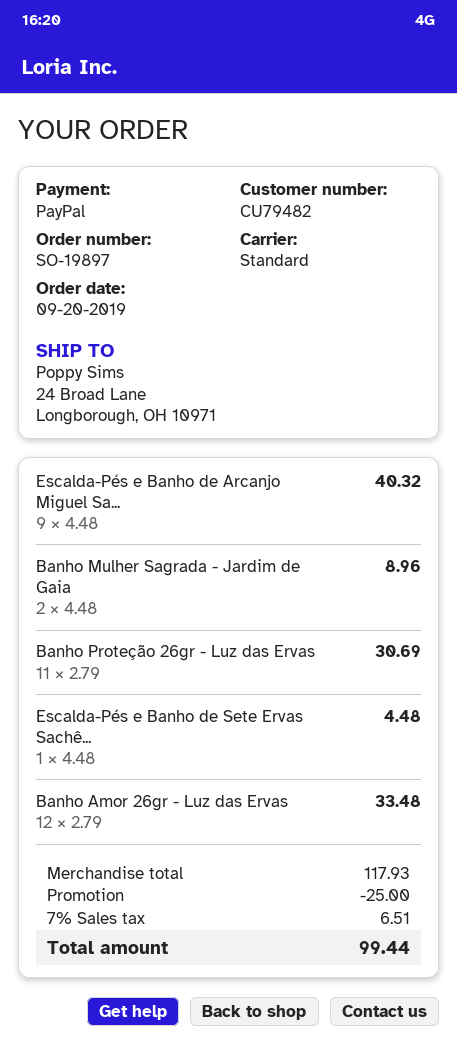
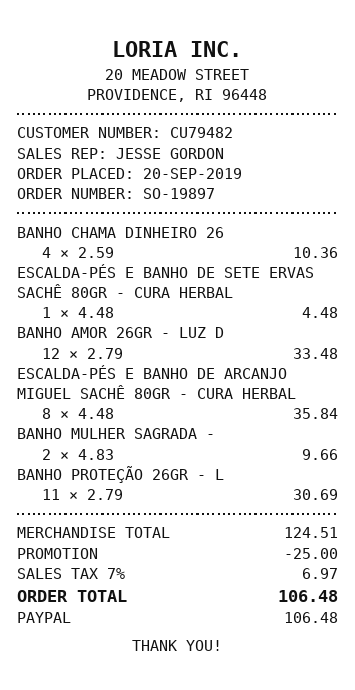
Escalda-Pés e Banho de Arcanjo Miguel Sa...: 9 x 4.48 = 40.32 -> 8 x 4.48 = 35.84
Banho Mulher Sagrada - Jardim de Gaia: 2 x 4.48 = 8.96 -> 2 x 4.83 = 9.66
BANHO CHAMA DINHEIRO 26: none -> 4 x 2.59 = 10.36
subtotal: 117.93 -> 124.51
tax: 7% = 6.51 -> 7% = 6.97
total: 99.44 -> 106.48

